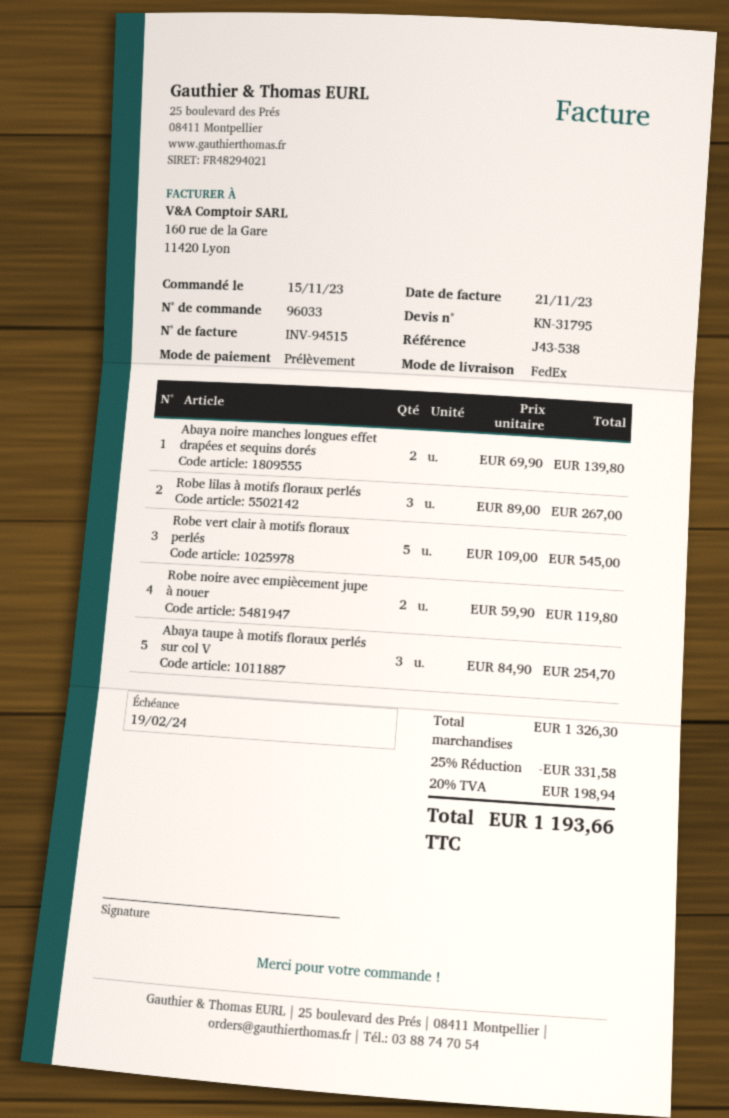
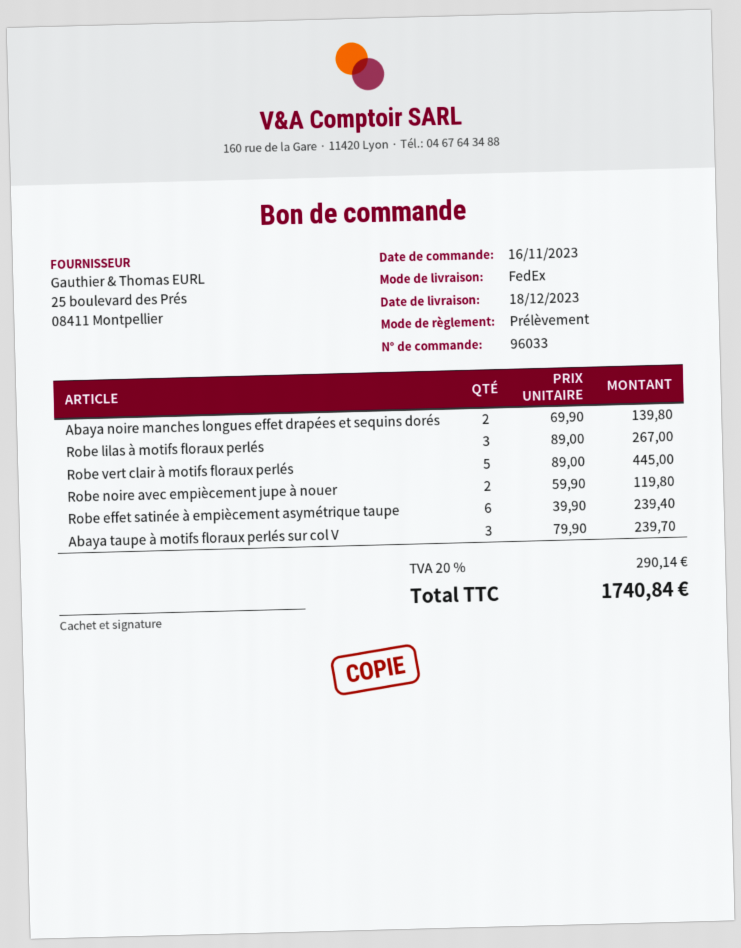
order date: 2023-11-15 -> 2023-11-16
Robe vert clair à motifs floraux perlés: 5 x 109.00 = 545.00 -> 5 x 89.00 = 445.00
Abaya taupe à motifs floraux perlés sur col V: 3 x 84.90 = 254.70 -> 3 x 79.90 = 239.70
Robe effet satinée à empiècement asymétrique taupe: none -> 6 x 39.90 = 239.40
discount: 25% = 331.58 -> none
tax: 20% = 198.94 -> 20% = 290.14
total: 1193.66 -> 1740.84

